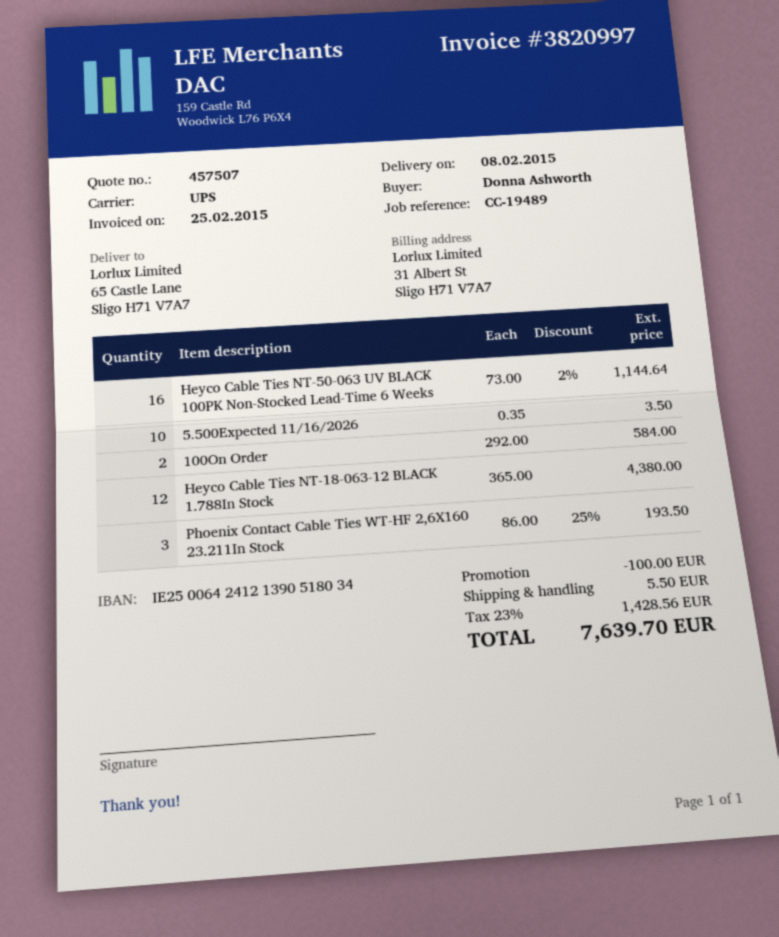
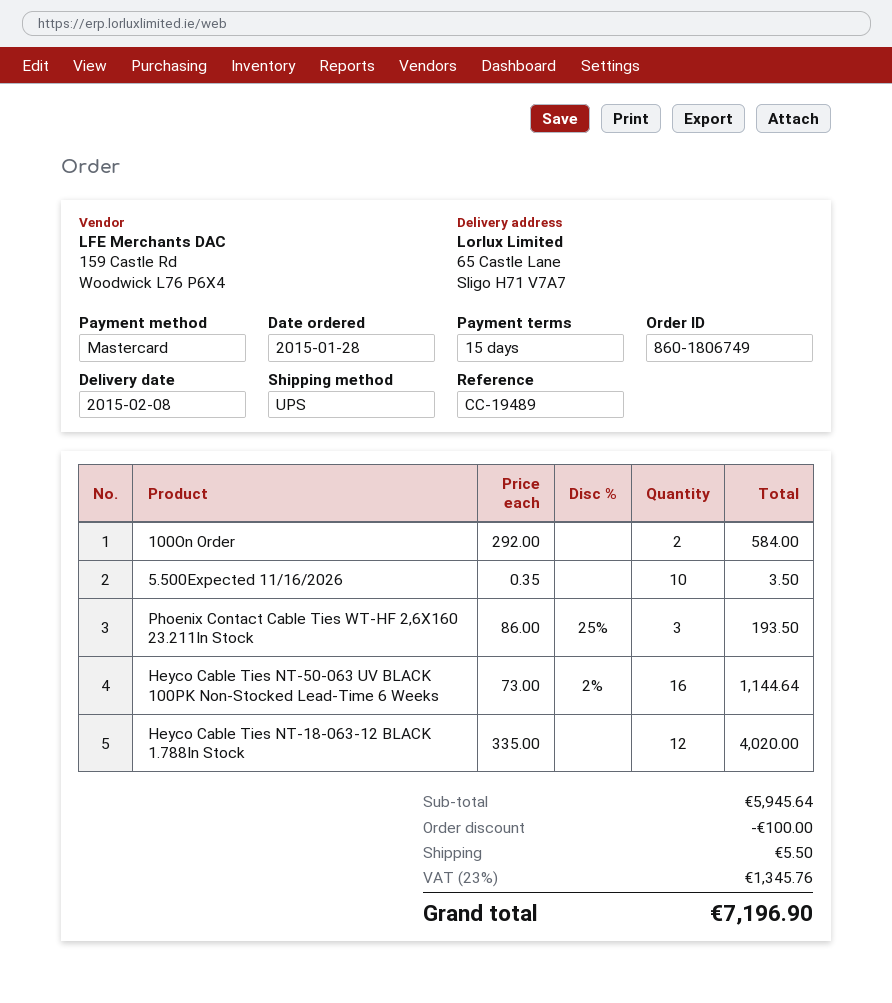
Heyco Cable Ties NT-18-063-12 BLACK 1.788In Stock: 12 x 365.00 = 4380.00 -> 12 x 335.00 = 4020.00
tax: 23% = 1428.56 -> 23% = 1345.76
total: 7639.70 -> 7196.90

